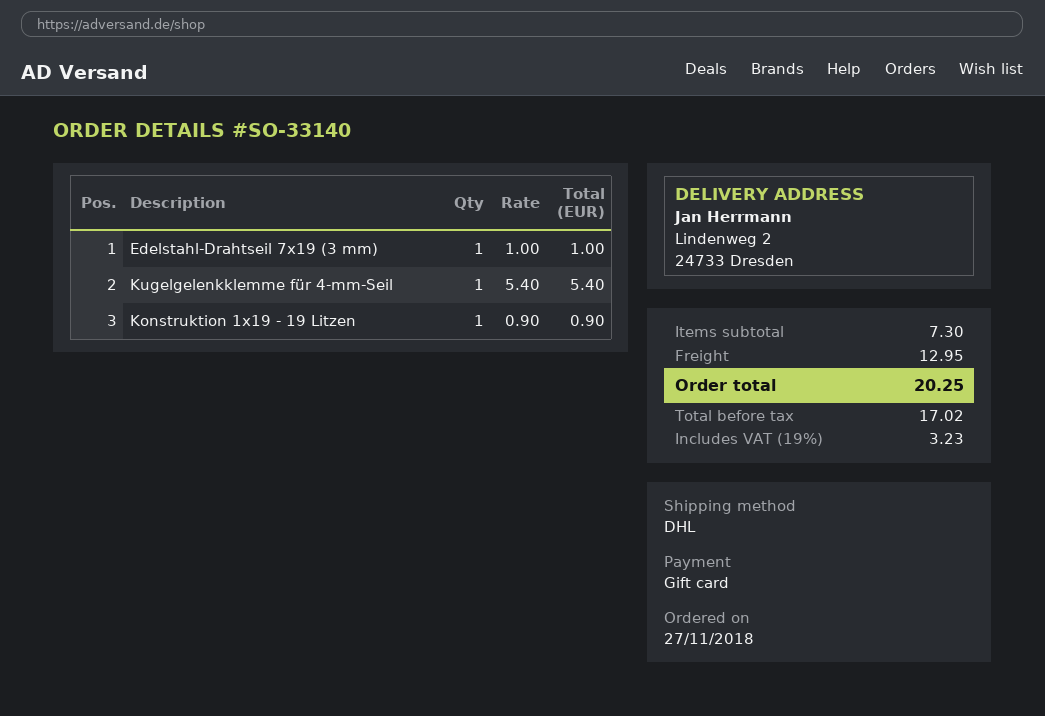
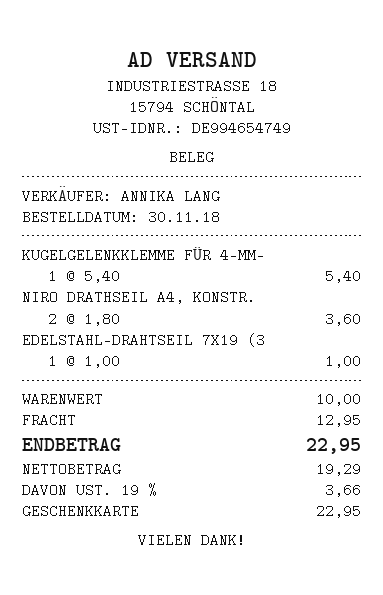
order date: 2018-11-27 -> 2018-11-30
Konstruktion 1x19 - 19 Litzen: 1 x 0.90 = 0.90 -> none
NIRO DRATHSEIL A4, KONSTR.: none -> 2 x 1.80 = 3.60
subtotal: 7.30 -> 10.00
net: 17.02 -> 19.29
tax: 19% = 3.23 -> 19% = 3.66
total: 20.25 -> 22.95

